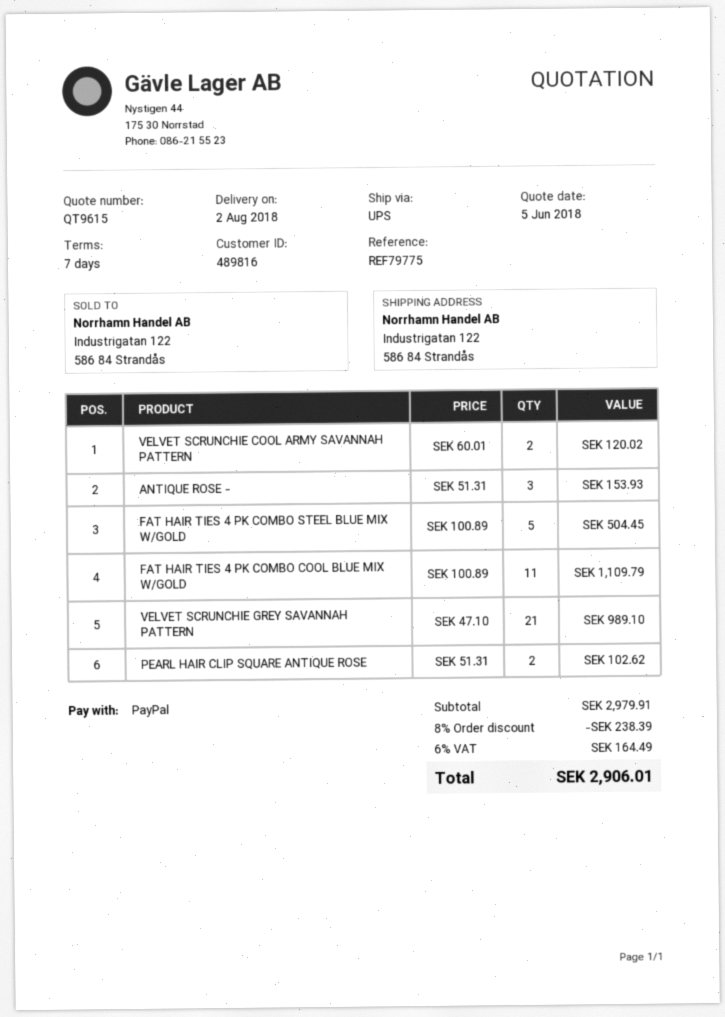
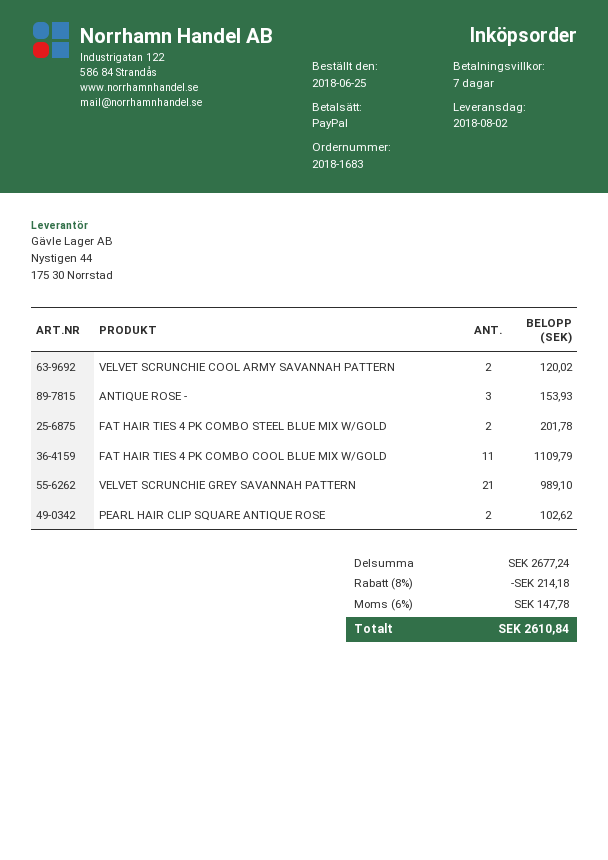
FAT HAIR TIES 4 PK COMBO STEEL BLUE MIX W/GOLD: 5 for 504.45 -> 2 for 201.78
subtotal: 2979.91 -> 2677.24
discount: 8% = 238.39 -> 8% = 214.18
tax: 6% = 164.49 -> 6% = 147.78
total: 2906.01 -> 2610.84

